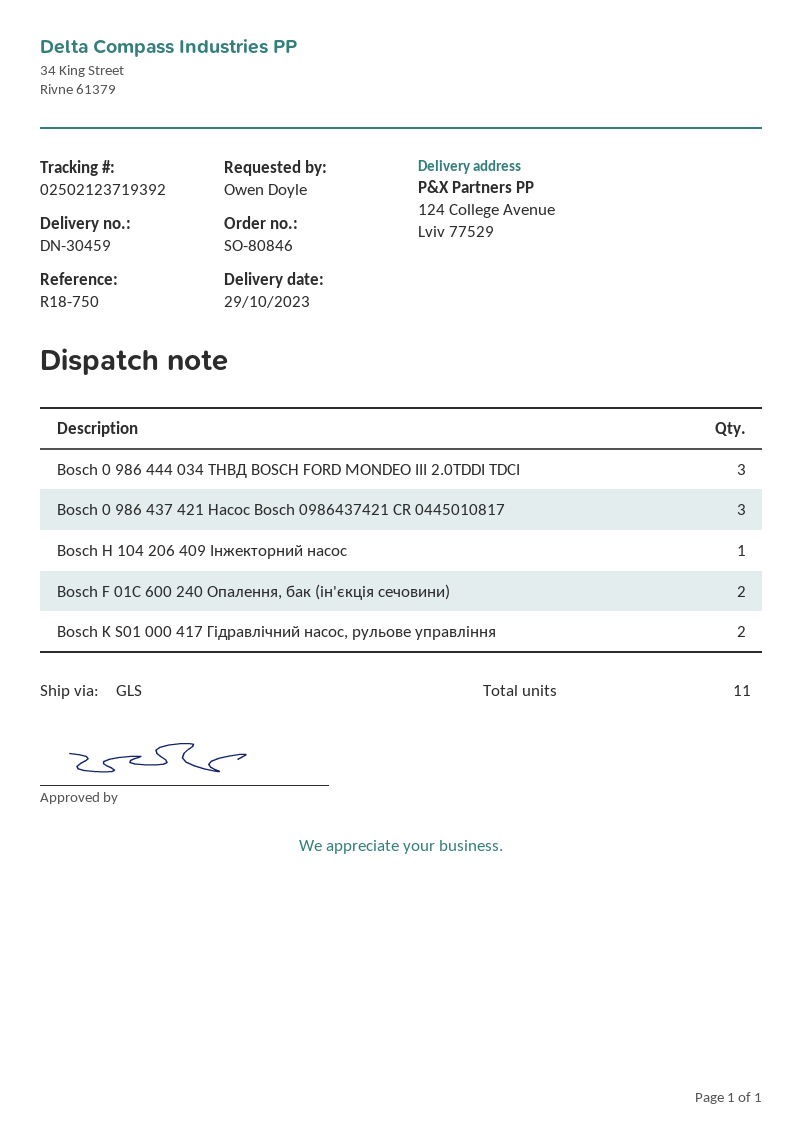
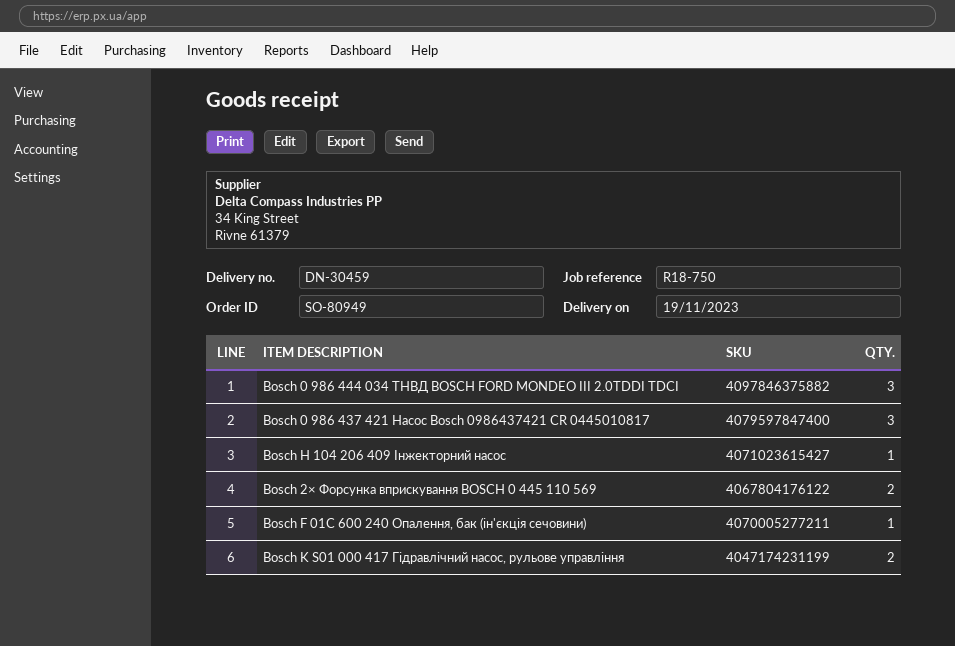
order number: SO-80846 -> SO-80949
delivery date: 2023-10-29 -> 2023-11-19
Bosch F 01C 600 240 Опалення, бак (ін'єкція сечовини): 2 -> 1
Bosch 2× Форсунка вприскування BOSCH 0 445 110 569: none -> 2

